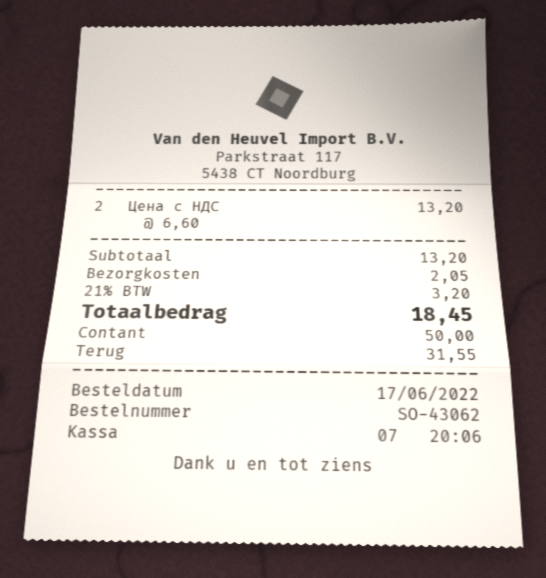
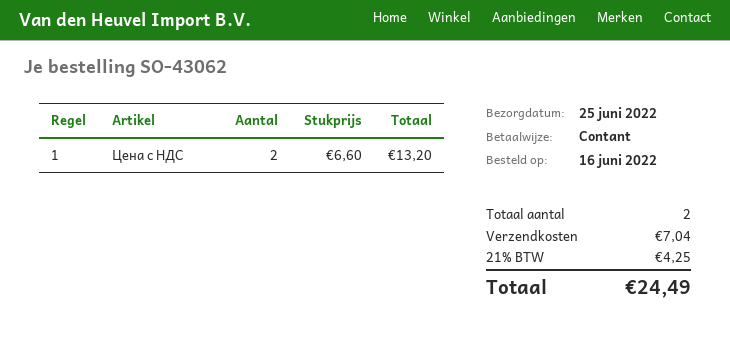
order date: 2022-06-17 -> 2022-06-16
shipping: 2.05 -> 7.04
tax: 21% = 3.20 -> 21% = 4.25
total: 18.45 -> 24.49

